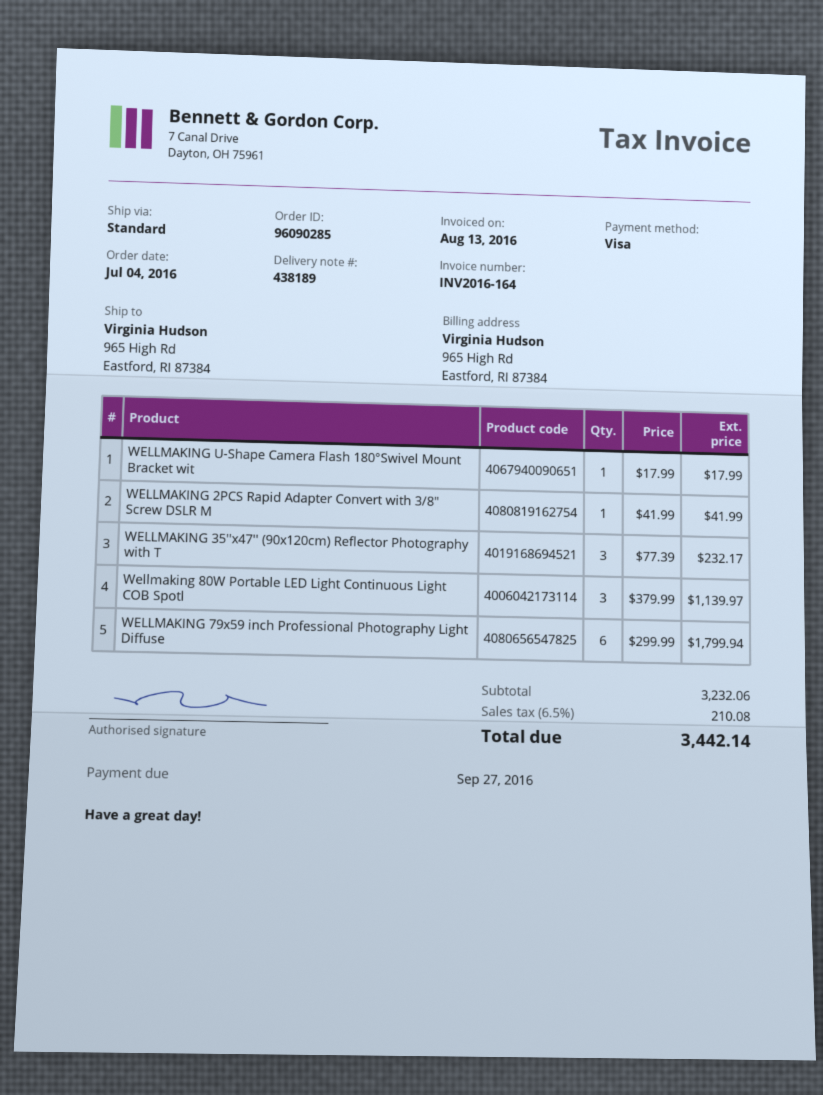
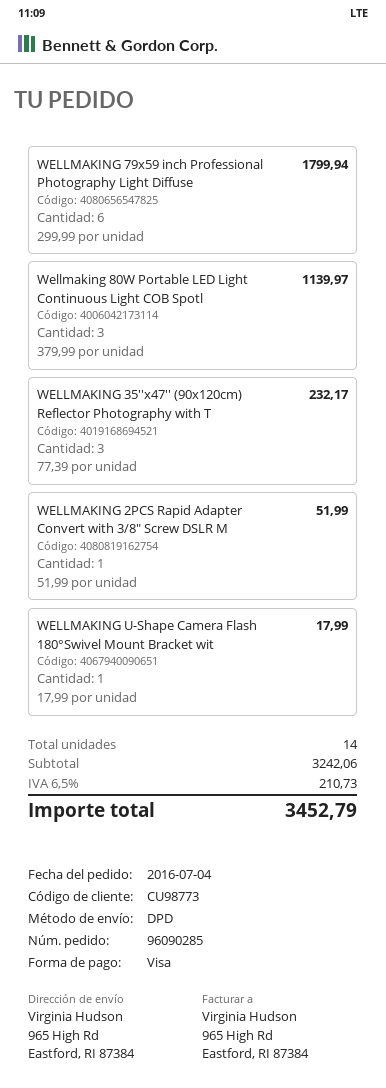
shipping method: standard -> DPD
WELLMAKING 2PCS Rapid Adapter Convert with 3/8" Screw DSLR M: 1 x 41.99 = 41.99 -> 1 x 51.99 = 51.99
subtotal: 3232.06 -> 3242.06
tax: 6.5% = 210.08 -> 6.5% = 210.73
total: 3442.14 -> 3452.79

